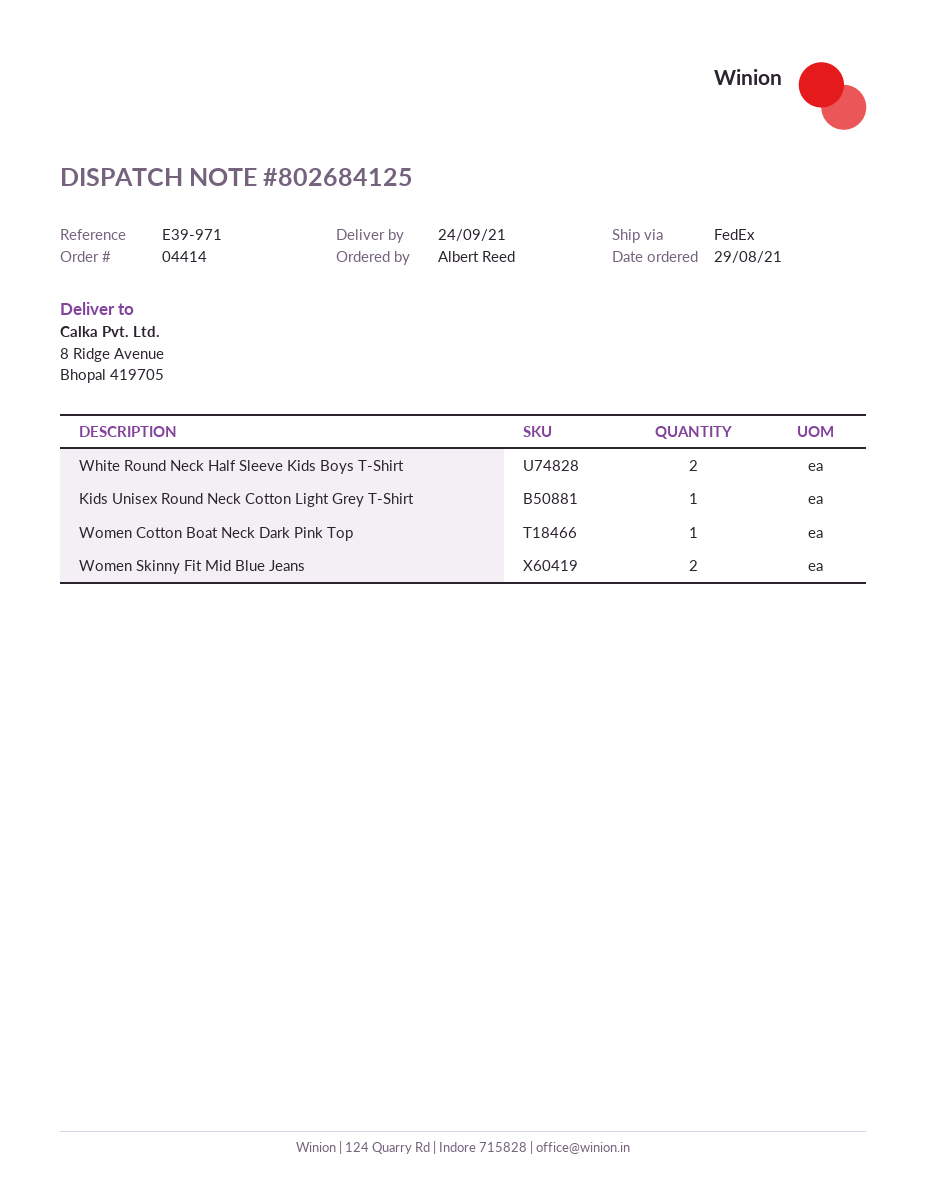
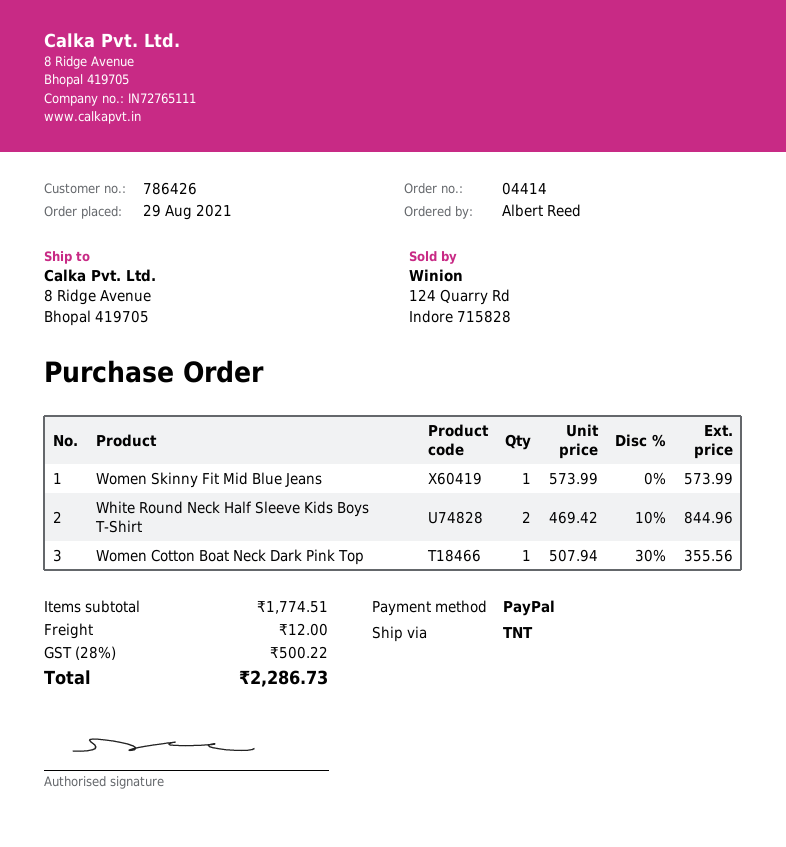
shipping method: FedEx -> TNT
Kids Unisex Round Neck Cotton Light Grey T-Shirt: 1 -> none
Women Skinny Fit Mid Blue Jeans: 2 -> 1

